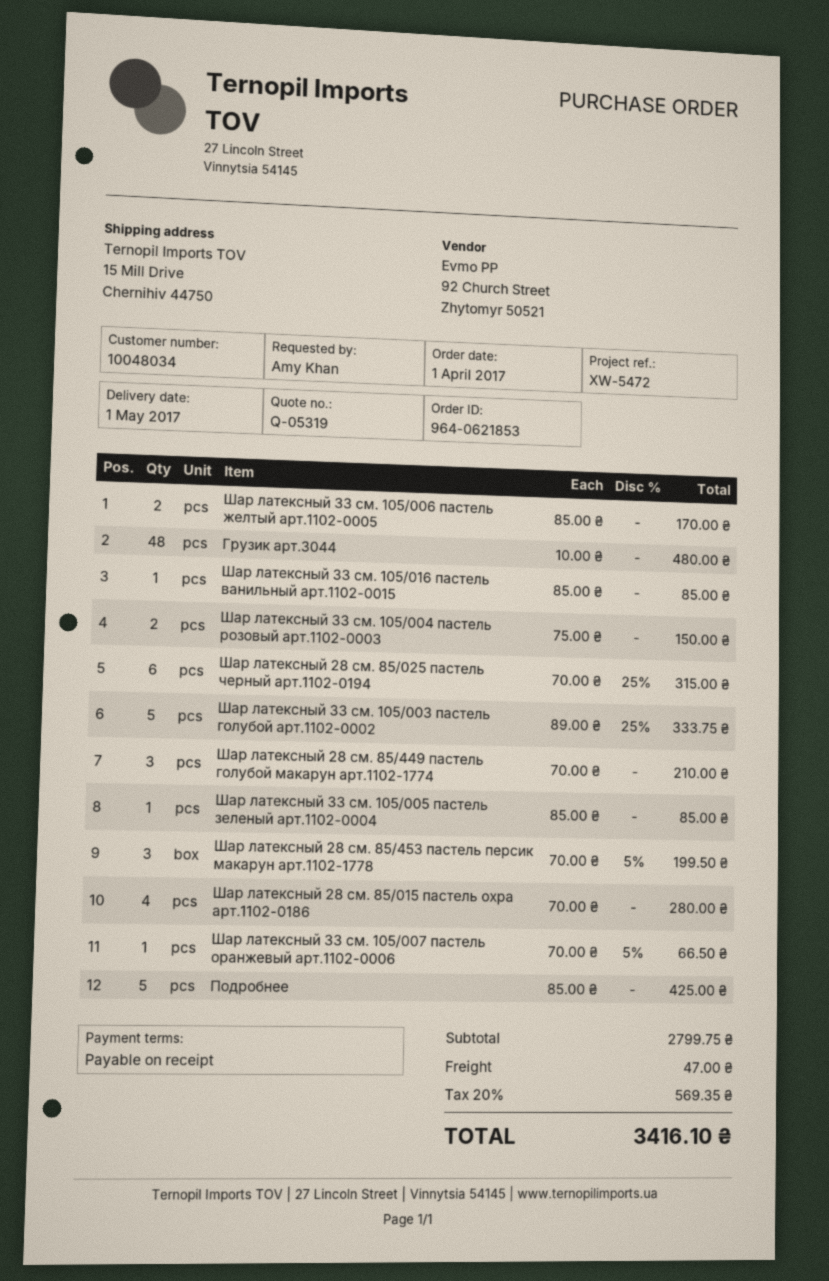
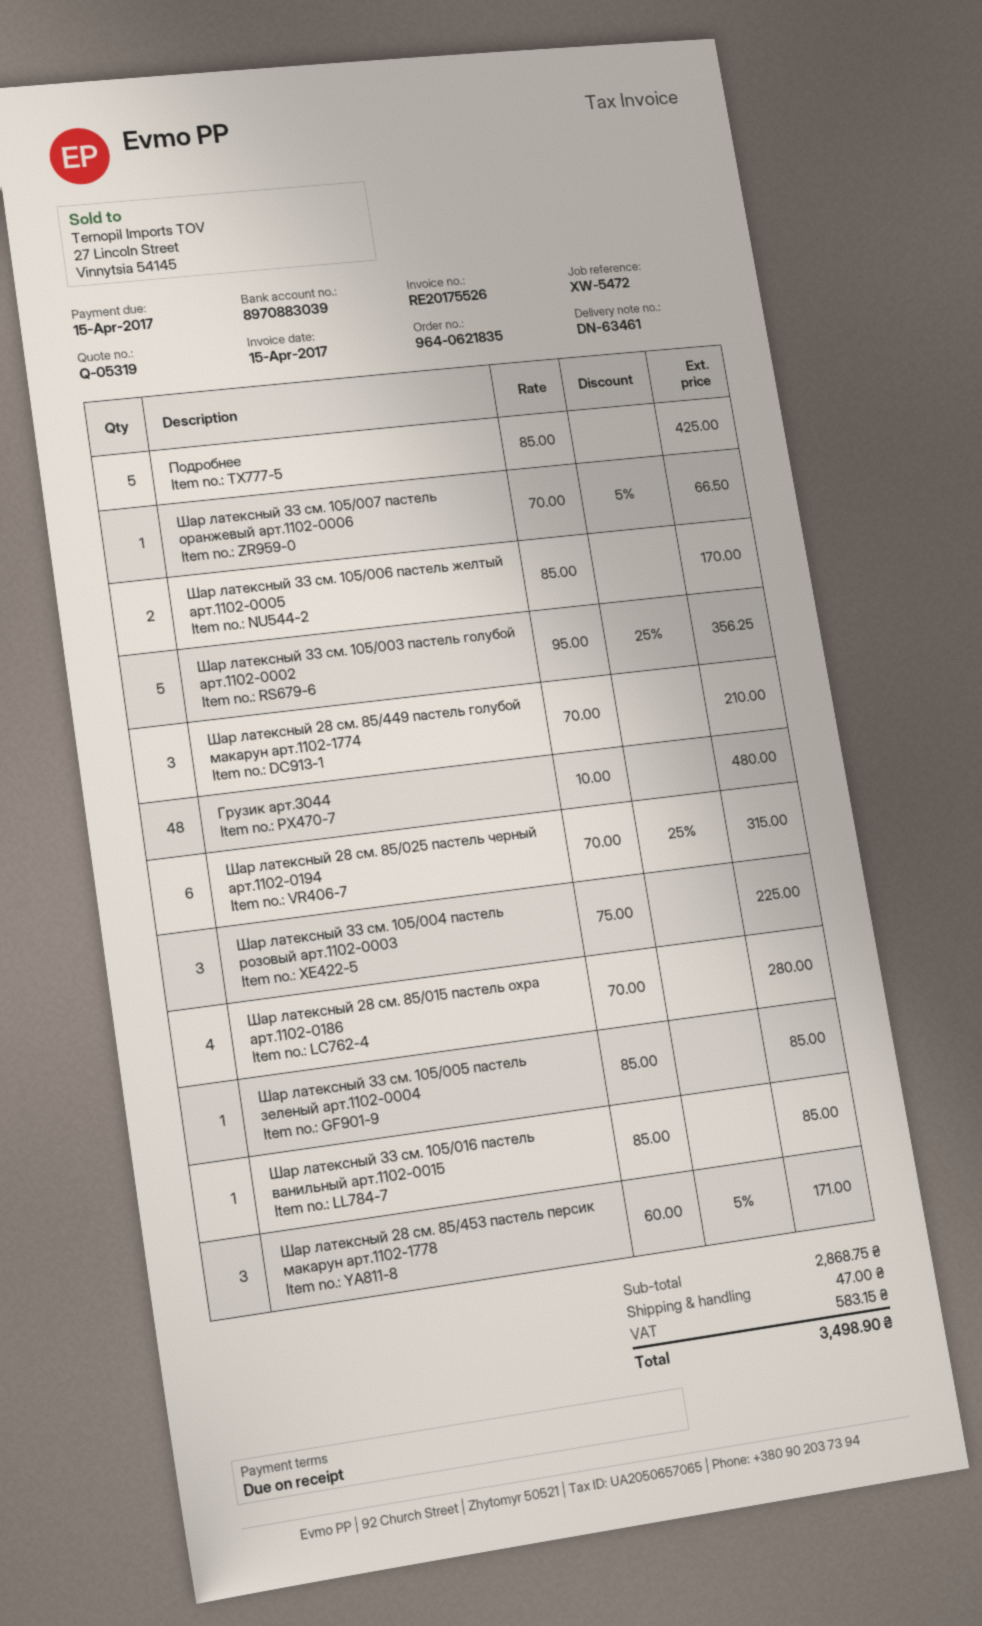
order number: 964-0621853 -> 964-0621835
Шар латексный 33 см. 105/004 пастель розовый арт.1102-0003: 2 x 75.00 = 150.00 -> 3 x 75.00 = 225.00
Шар латексный 33 см. 105/003 пастель голубой арт.1102-0002: 5 x 89.00 - 25% = 333.75 -> 5 x 95.00 - 25% = 356.25
Шар латексный 28 см. 85/453 пастель персик макарун арт.1102-1778: 3 x 70.00 - 5% = 199.50 -> 3 x 60.00 - 5% = 171.00
subtotal: 2799.75 -> 2868.75
tax: 569.35 -> 583.15
total: 3416.10 -> 3498.90

